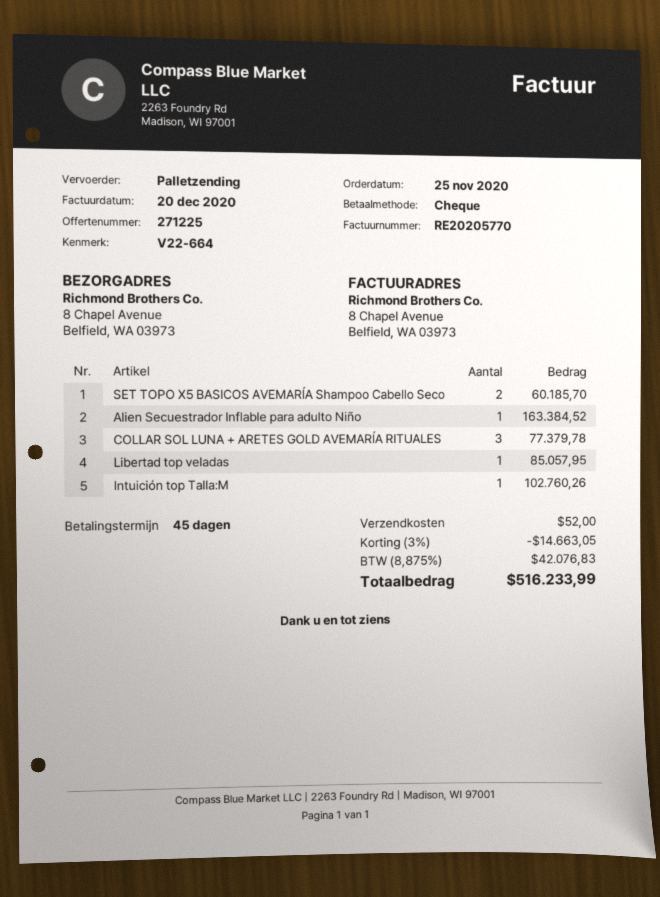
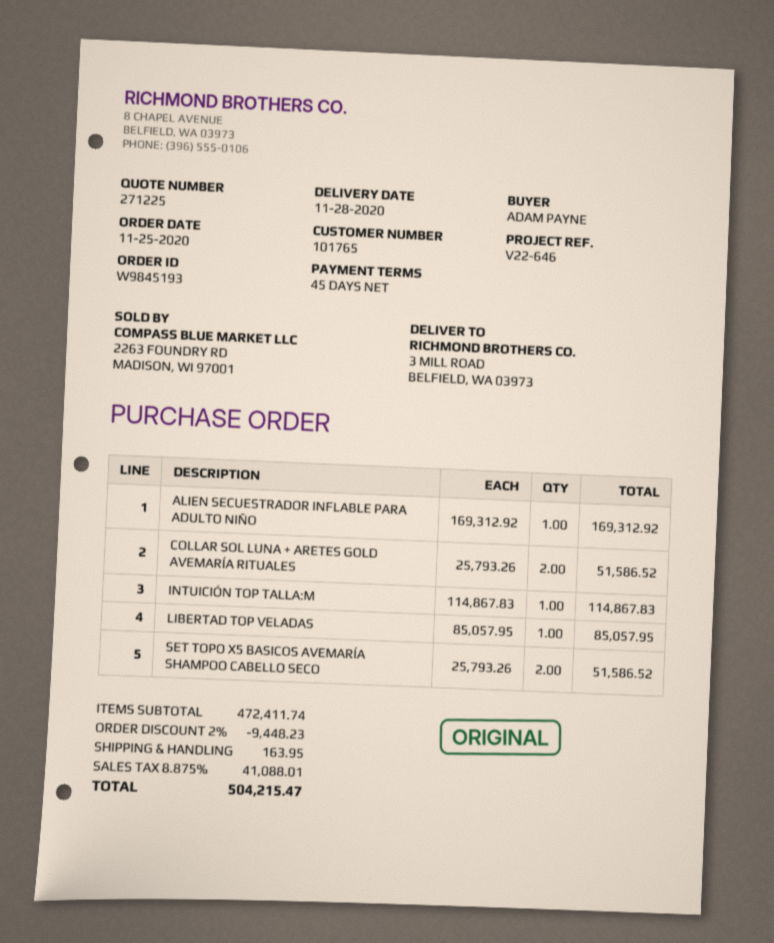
reference: V22-664 -> V22-646
ship to: 8 Chapel Avenue, Belfield, WA 03973 -> 3 MILL ROAD, BELFIELD, WA 03973
SET TOPO X5 BASICOS AVEMARÍA Shampoo Cabello Seco: 2 for 60185.70 -> 2 for 51586.52
Alien Secuestrador Inflable para adulto Niño: 1 for 163384.52 -> 1 for 169312.92
COLLAR SOL LUNA + ARETES GOLD AVEMARÍA RITUALES: 3 for 77379.78 -> 2 for 51586.52
Intuición top Talla:M: 1 for 102760.26 -> 1 for 114867.83
discount: 3% = 14663.05 -> 2% = 9448.23
shipping: 52.00 -> 163.95
tax: 8.875% = 42076.83 -> 8.875% = 41088.01
total: 516233.99 -> 504215.47

